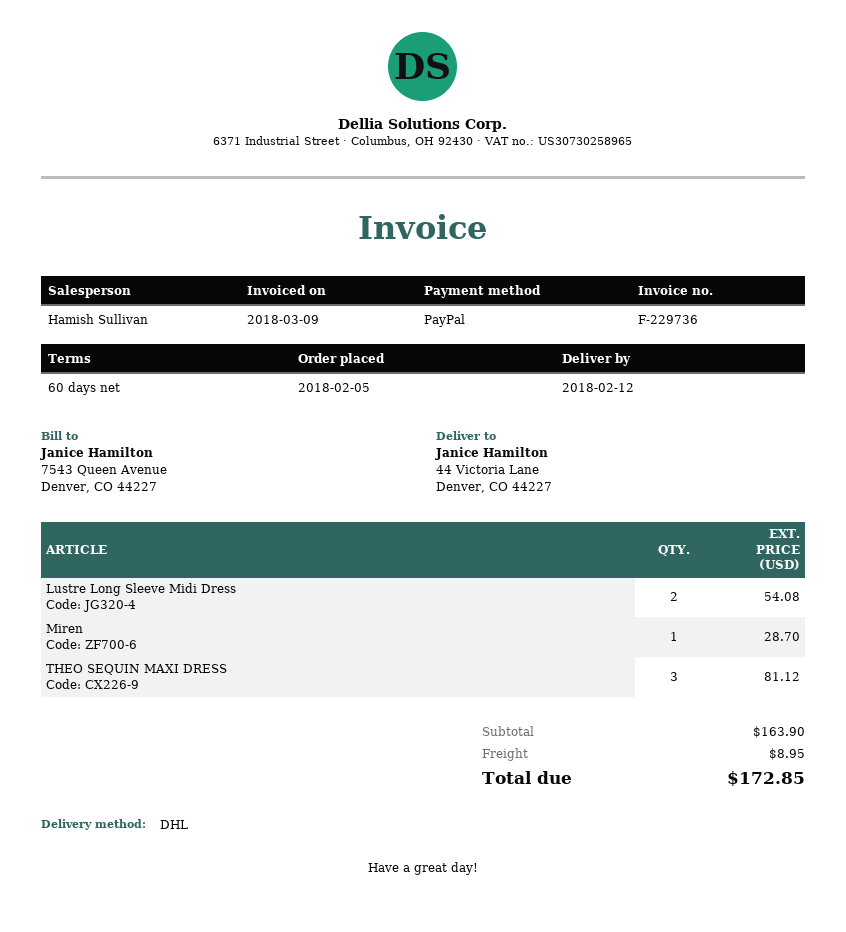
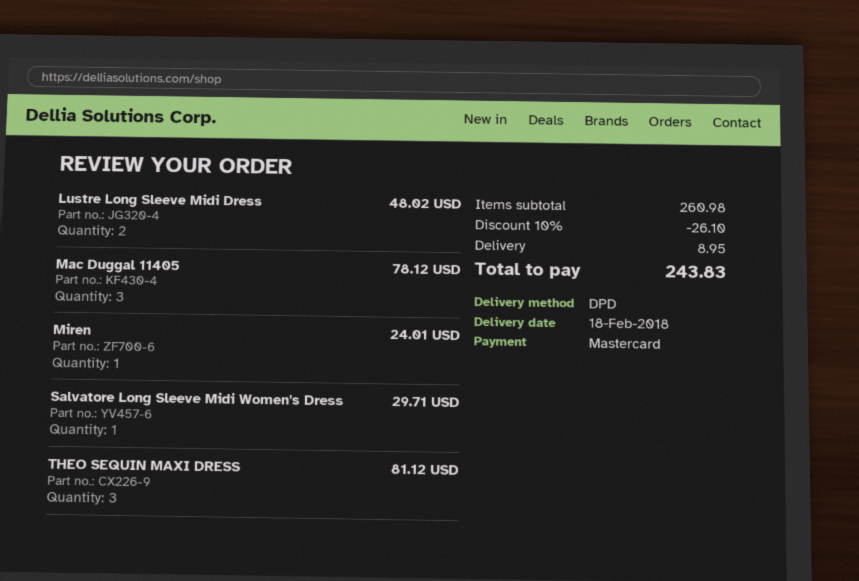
delivery date: 2018-02-12 -> 2018-02-18
payment method: PayPal -> Mastercard
shipping method: DHL -> DPD
Lustre Long Sleeve Midi Dress: 2 for 54.08 -> 2 for 48.02
Miren: 1 for 28.70 -> 1 for 24.01
Mac Duggal 11405: none -> 3 for 78.12
Salvatore Long Sleeve Midi Women's Dress: none -> 1 for 29.71
subtotal: 163.90 -> 260.98
discount: none -> 10% = 26.10
total: 172.85 -> 243.83

